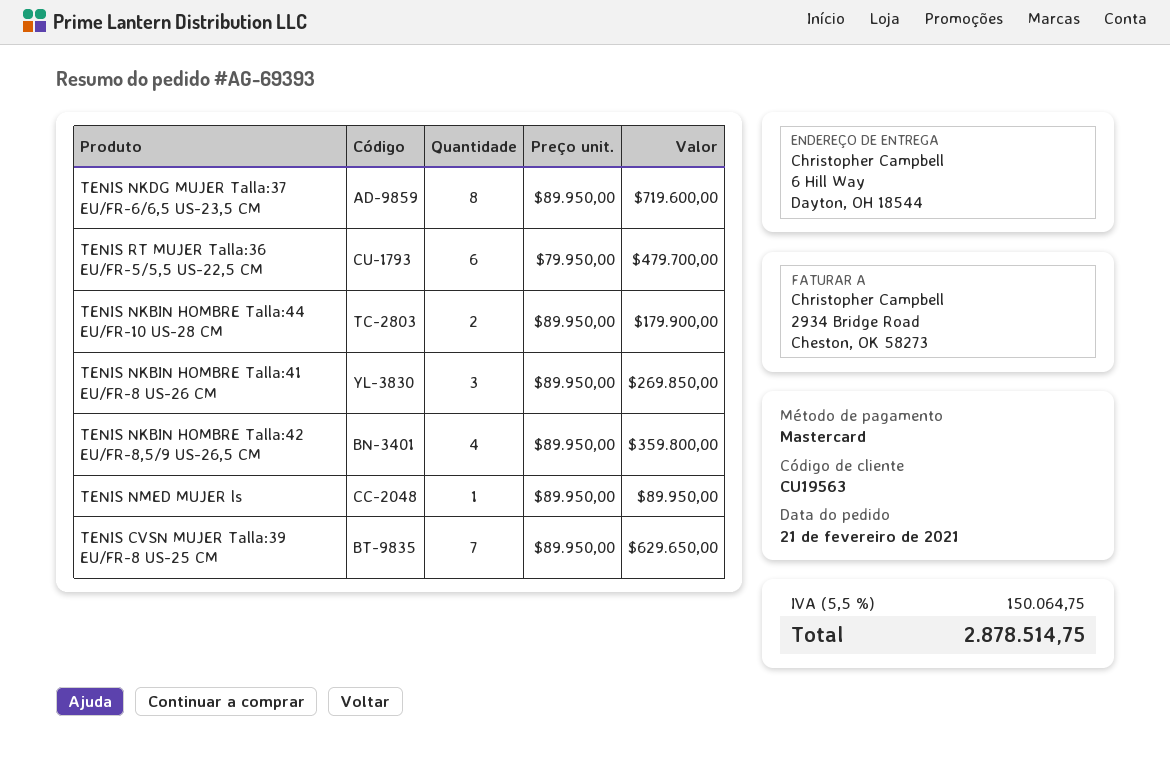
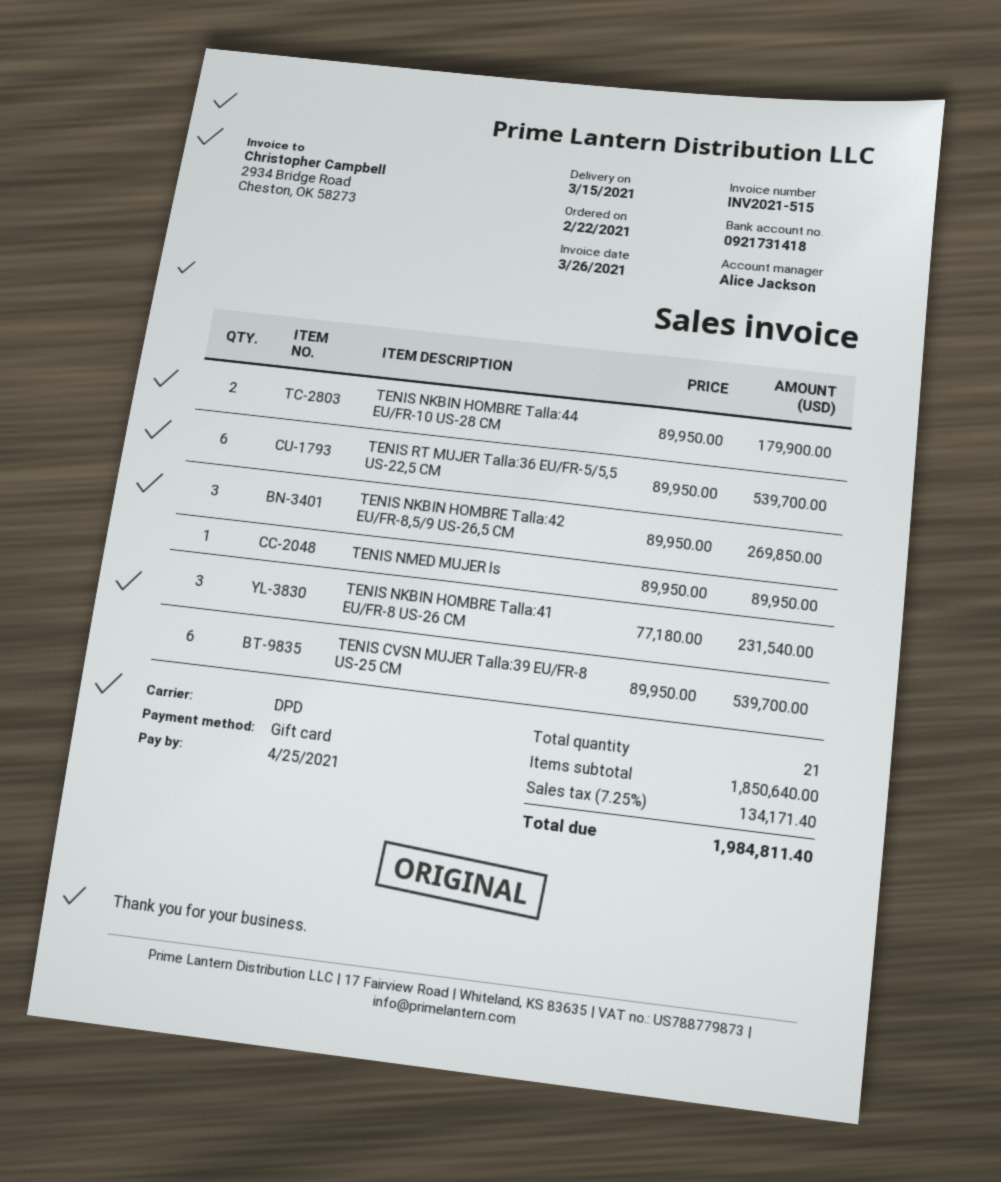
order date: 2021-02-21 -> 2021-02-22
payment method: Mastercard -> gift card
TENIS NKDG MUJER Talla:37 EU/FR-6/6,5 US-23,5 CM: 8 x 89950.00 = 719600.00 -> none
TENIS RT MUJER Talla:36 EU/FR-5/5,5 US-22,5 CM: 6 x 79950.00 = 479700.00 -> 6 x 89950.00 = 539700.00
TENIS NKBIN HOMBRE Talla:41 EU/FR-8 US-26 CM: 3 x 89950.00 = 269850.00 -> 3 x 77180.00 = 231540.00
TENIS NKBIN HOMBRE Talla:42 EU/FR-8,5/9 US-26,5 CM: 4 x 89950.00 = 359800.00 -> 3 x 89950.00 = 269850.00
TENIS CVSN MUJER Talla:39 EU/FR-8 US-25 CM: 7 x 89950.00 = 629650.00 -> 6 x 89950.00 = 539700.00
tax: 5.5% = 150064.75 -> 7.25% = 134171.40
total: 2878514.75 -> 1984811.40

